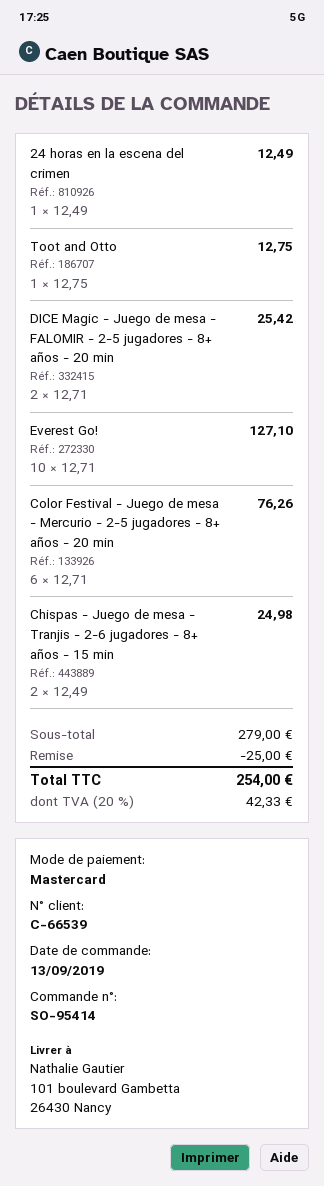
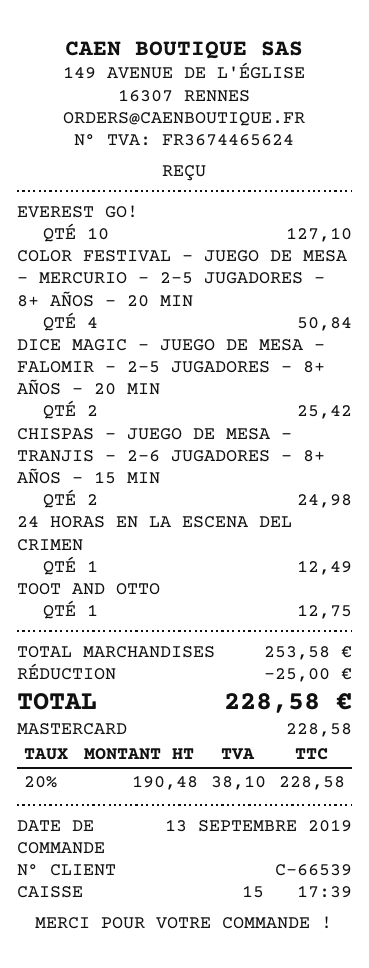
Color Festival - Juego de mesa - Mercurio - 2-5 jugadores - 8+ años - 20 min: 6 for 76.26 -> 4 for 50.84
subtotal: 279.00 -> 253.58
tax: 20% = 42.33 -> 20% = 38.10
total: 254.00 -> 228.58

